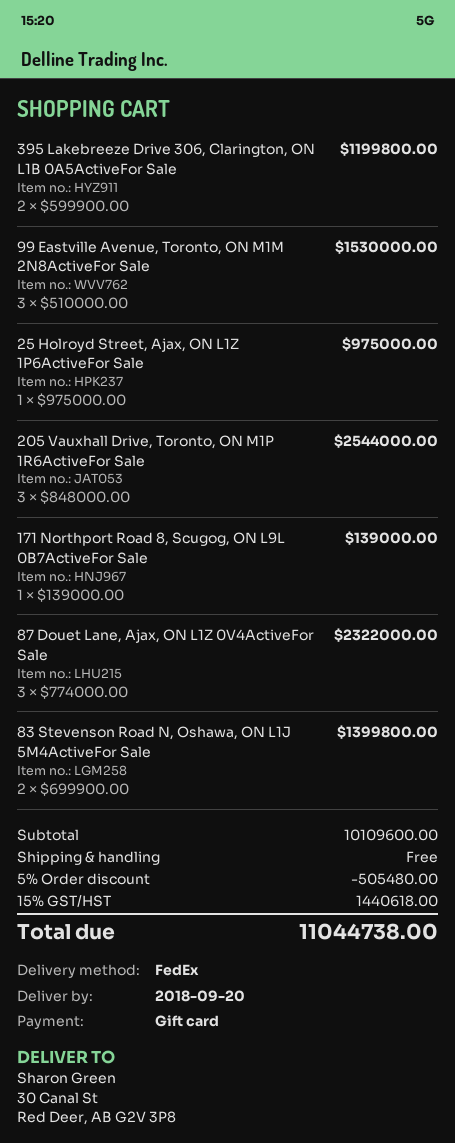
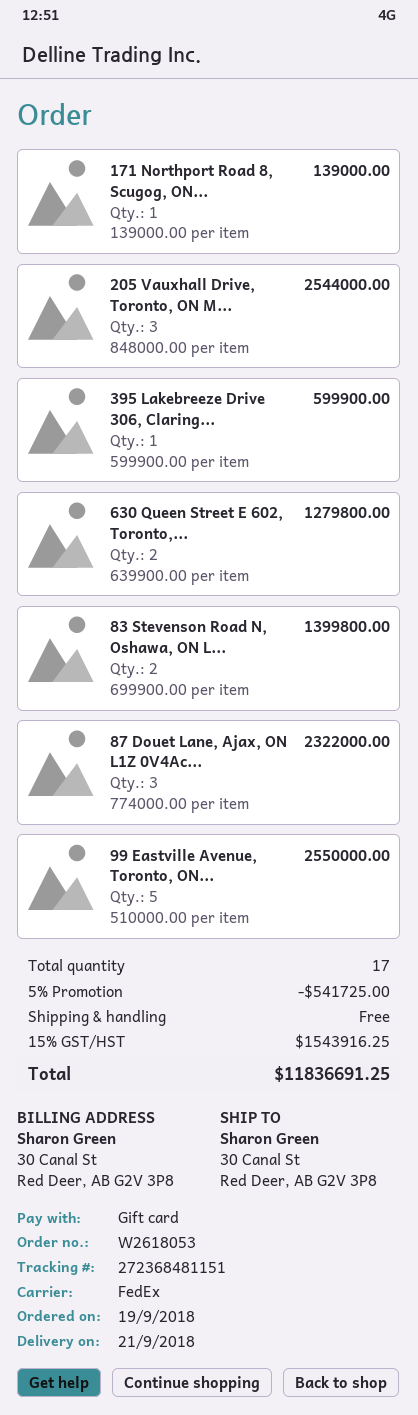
delivery date: 2018-09-20 -> 2018-09-21
395 Lakebreeze Drive 306, Clarington, ON L1B 0A5ActiveFor Sale: 2 x 599900.00 = 1199800.00 -> 1 x 599900.00 = 599900.00
99 Eastville Avenue, Toronto, ON M1M 2N8ActiveFor Sale: 3 x 510000.00 = 1530000.00 -> 5 x 510000.00 = 2550000.00
25 Holroyd Street, Ajax, ON L1Z 1P6ActiveFor Sale: 1 x 975000.00 = 975000.00 -> none
630 Queen Street E 602, Toronto,...: none -> 2 x 639900.00 = 1279800.00
discount: 5% = 505480.00 -> 5% = 541725.00
tax: 15% = 1440618.00 -> 15% = 1543916.25
total: 11044738.00 -> 11836691.25

